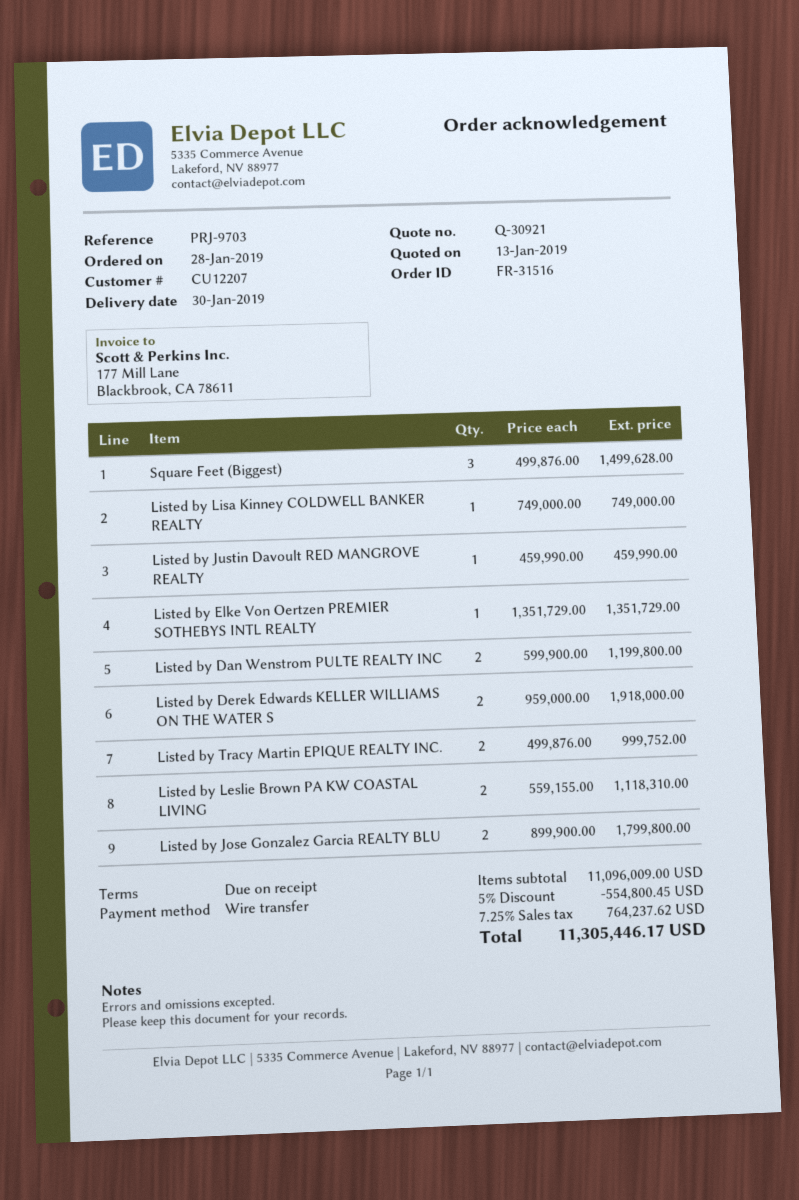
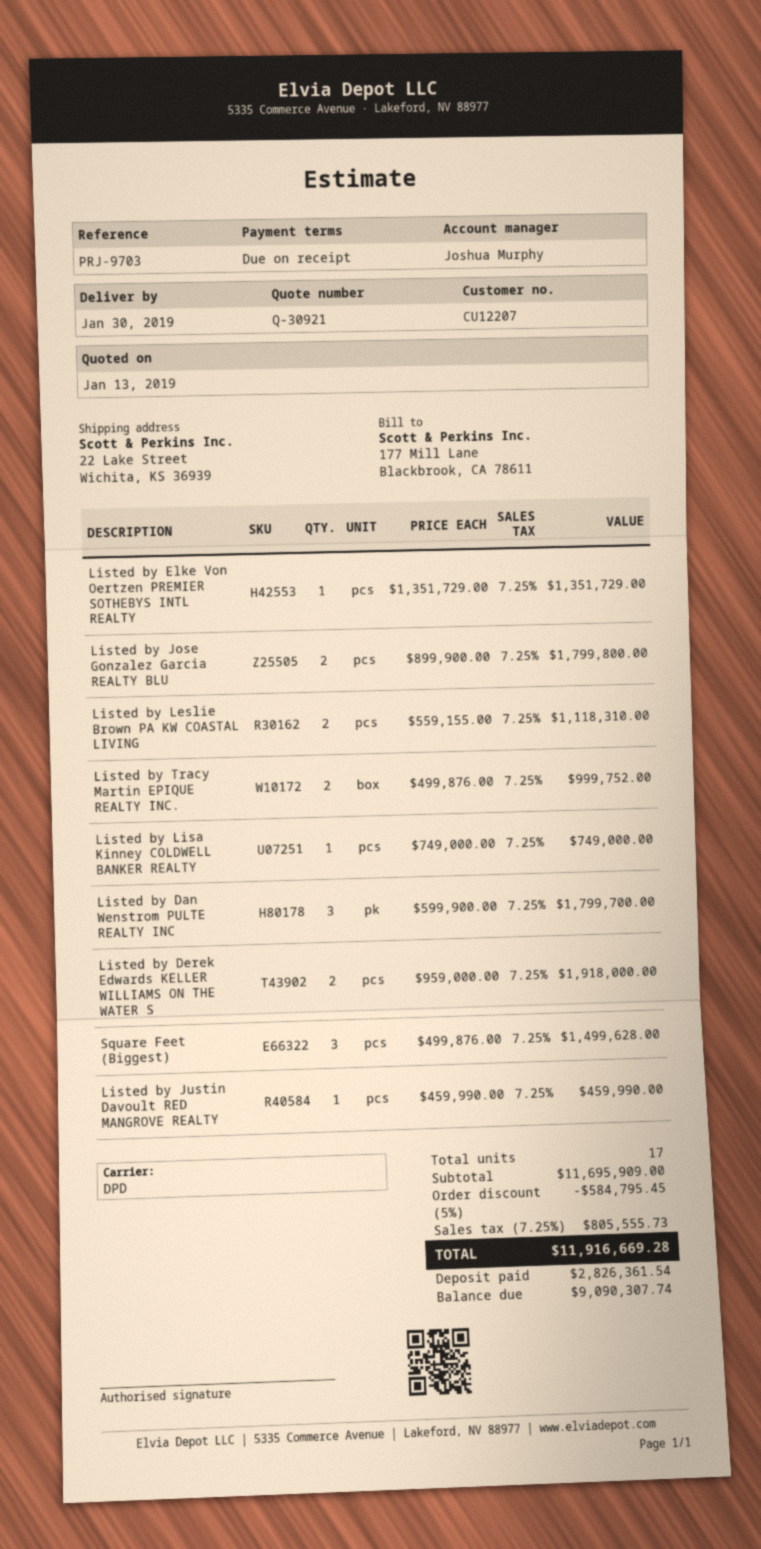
Listed by Dan Wenstrom PULTE REALTY INC: 2 x 599900.00 = 1199800.00 -> 3 x 599900.00 = 1799700.00
subtotal: 11096009.00 -> 11695909.00
discount: 5% = 554800.45 -> 5% = 584795.45
tax: 7.25% = 764237.62 -> 7.25% = 805555.73
total: 11305446.17 -> 11916669.28

